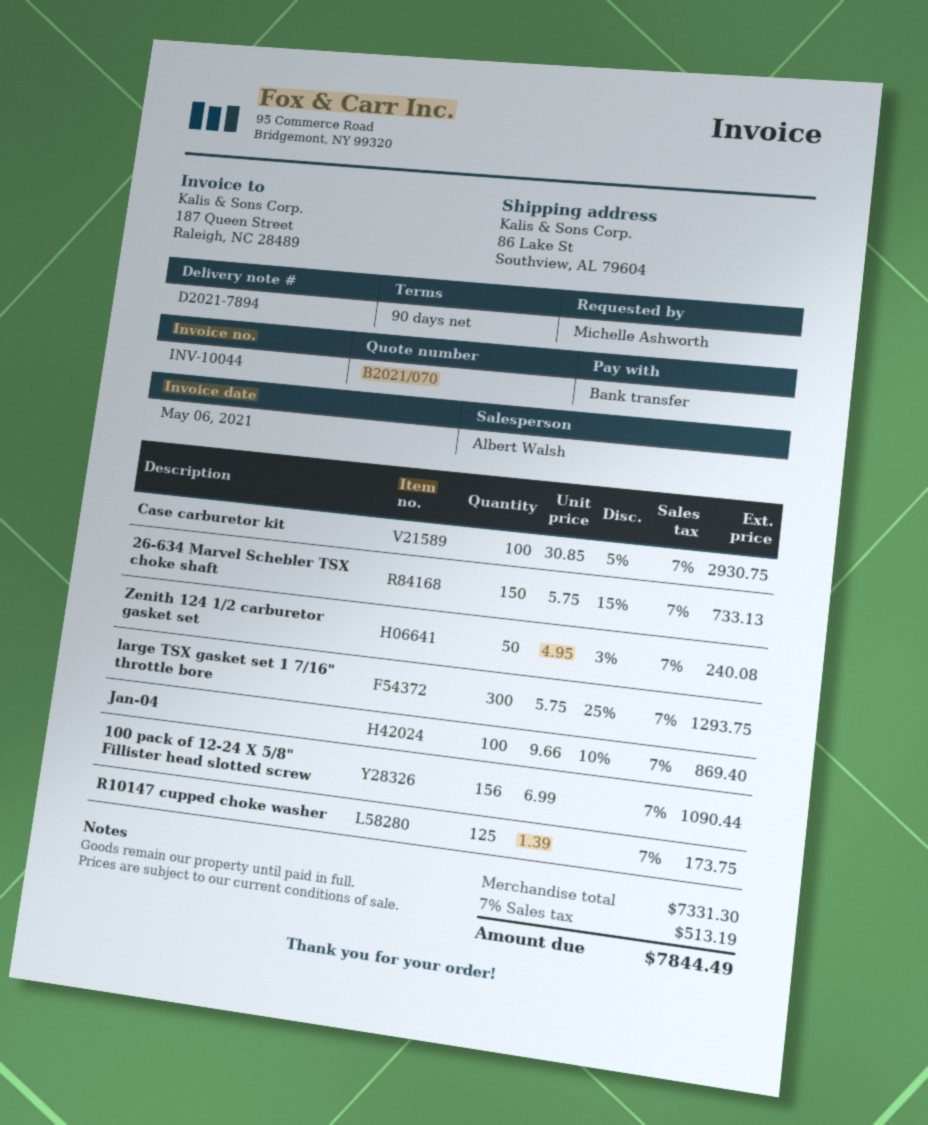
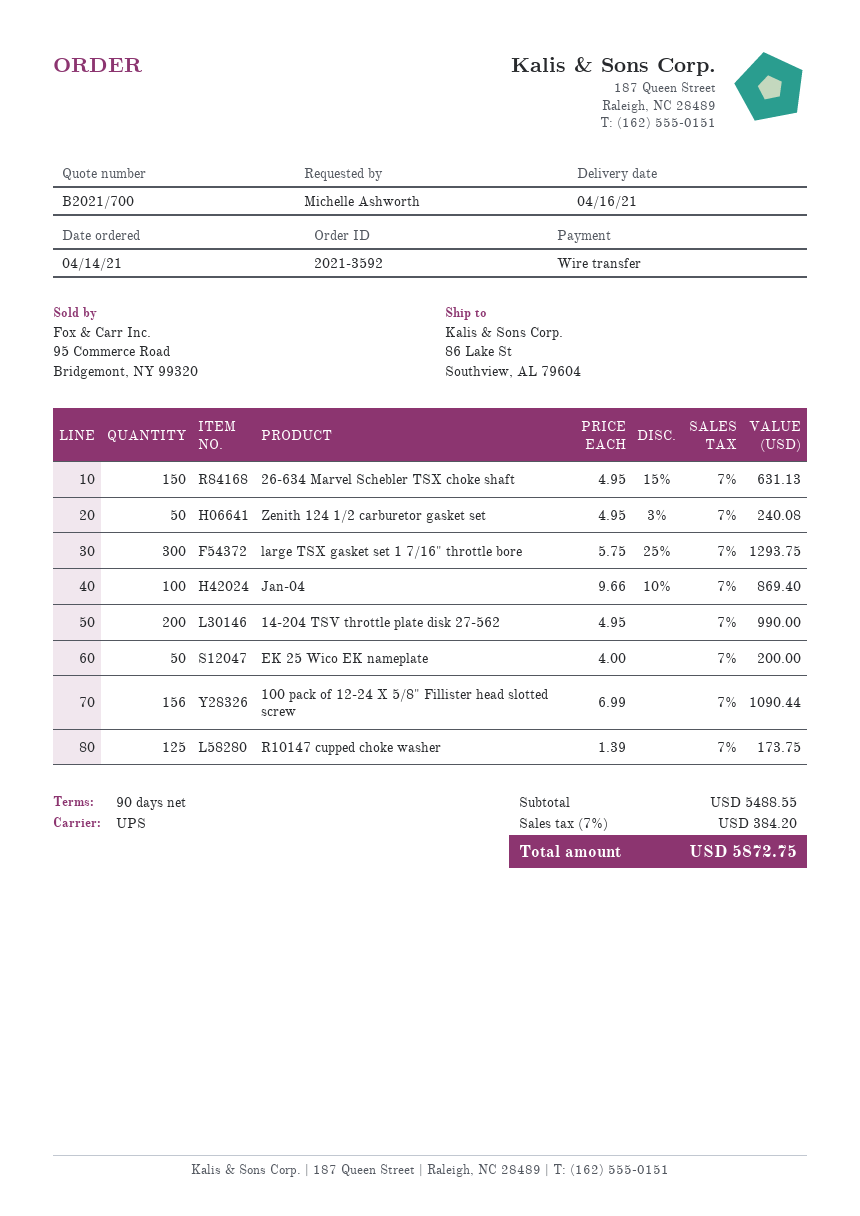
quote number: B2021/070 -> B2021/700
Case carburetor kit: 100 x 30.85 - 5% = 2930.75 -> none
26-634 Marvel Schebler TSX choke shaft: 150 x 5.75 - 15% = 733.13 -> 150 x 4.95 - 15% = 631.13
14-204 TSV throttle plate disk 27-562: none -> 200 x 4.95 = 990.00
EK 25 Wico EK nameplate: none -> 50 x 4.00 = 200.00
subtotal: 7331.30 -> 5488.55
tax: 7% = 513.19 -> 7% = 384.20
total: 7844.49 -> 5872.75

